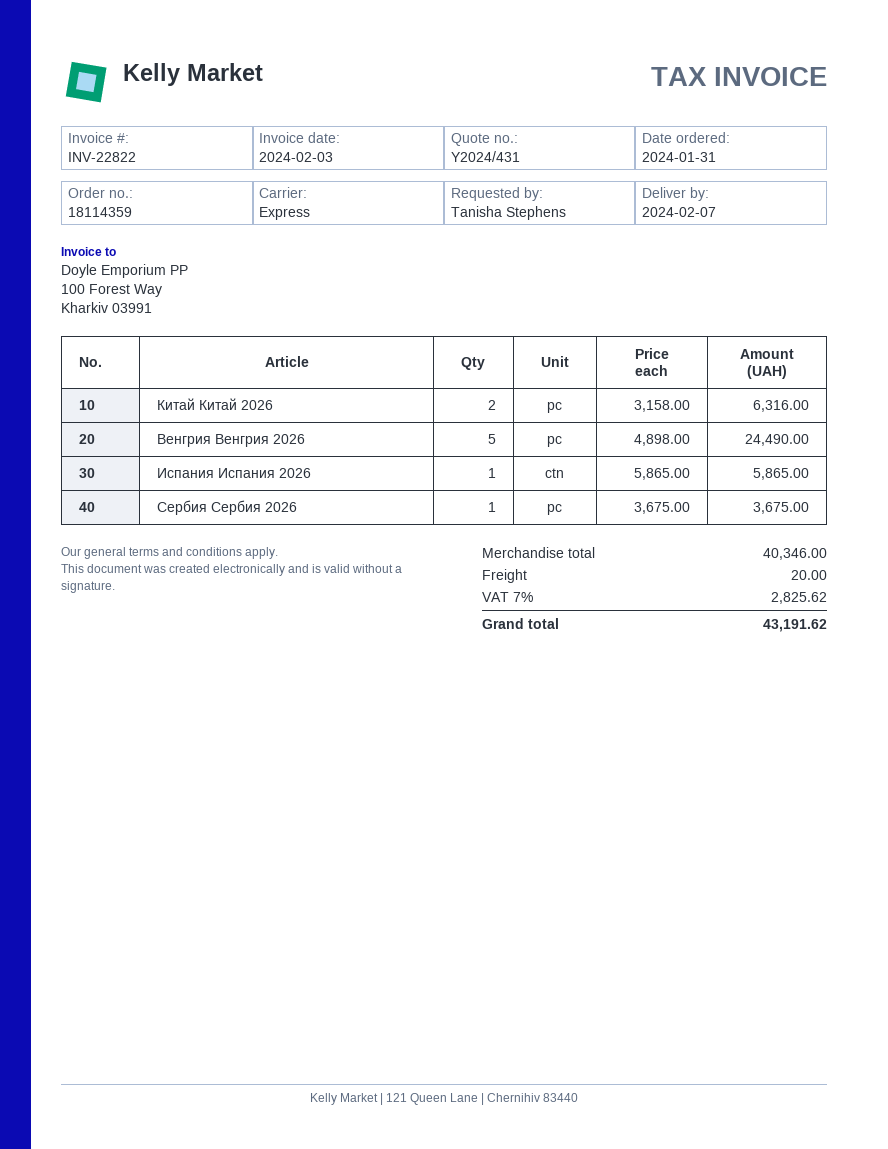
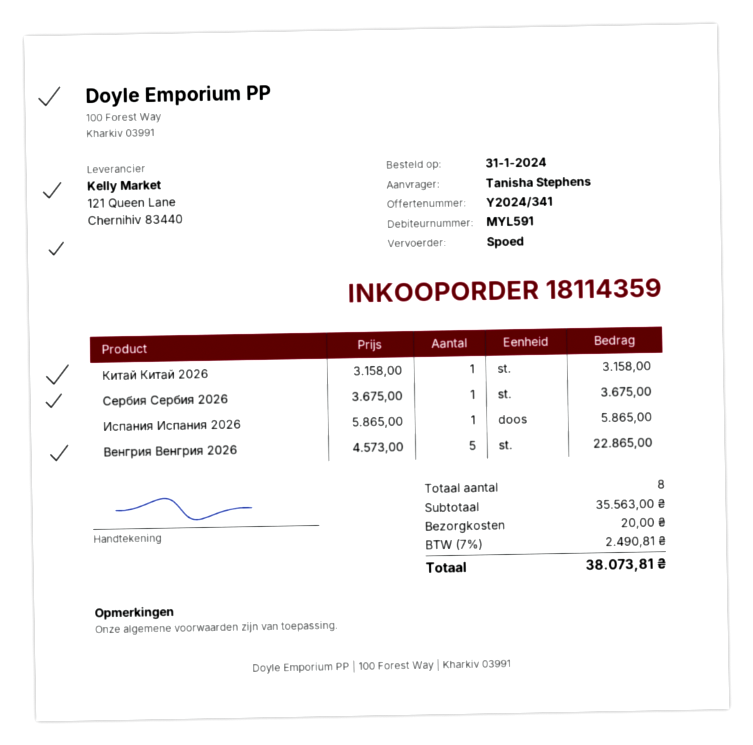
quote number: Y2024/431 -> Y2024/341
Китай Китай 2026: 2 x 3158.00 = 6316.00 -> 1 x 3158.00 = 3158.00
Венгрия Венгрия 2026: 5 x 4898.00 = 24490.00 -> 5 x 4573.00 = 22865.00
subtotal: 40346.00 -> 35563.00
tax: 7% = 2825.62 -> 7% = 2490.81
total: 43191.62 -> 38073.81

